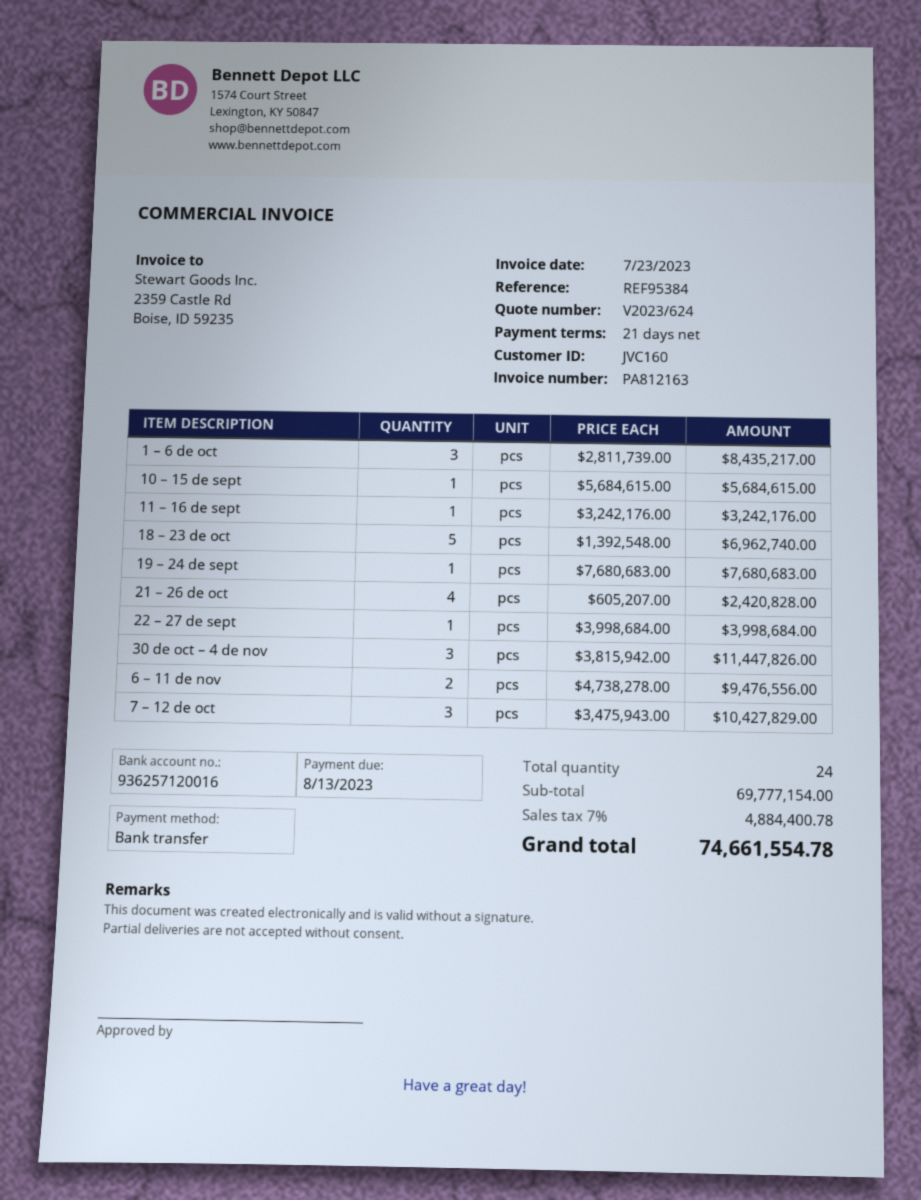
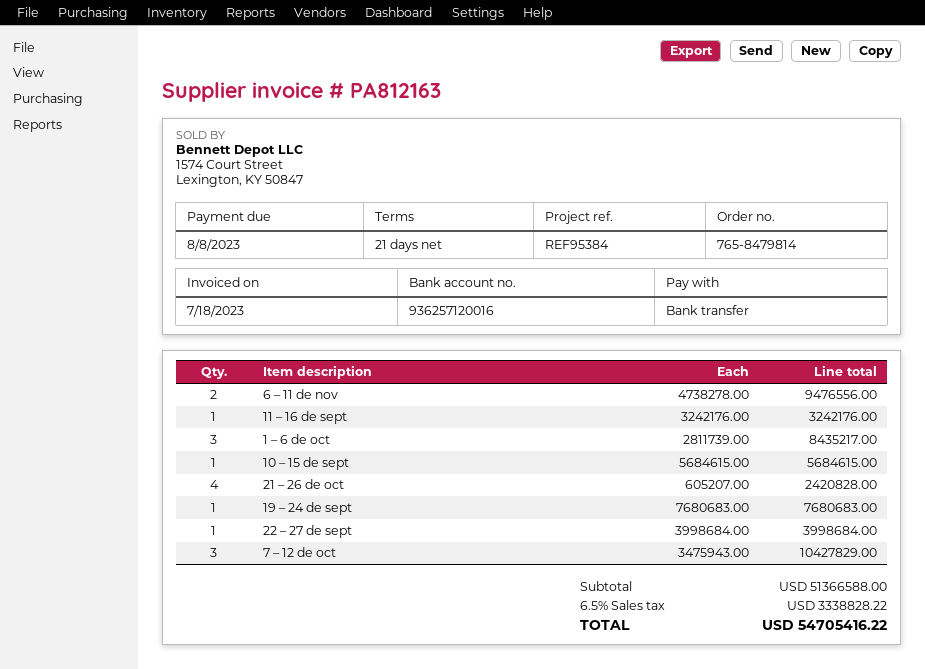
invoice date: 2023-07-23 -> 2023-07-18
due date: 2023-08-13 -> 2023-08-08
18 – 23 de oct: 5 x 1392548.00 = 6962740.00 -> none
30 de oct – 4 de nov: 3 x 3815942.00 = 11447826.00 -> none
subtotal: 69777154.00 -> 51366588.00
tax: 7% = 4884400.78 -> 6.5% = 3338828.22
total: 74661554.78 -> 54705416.22

